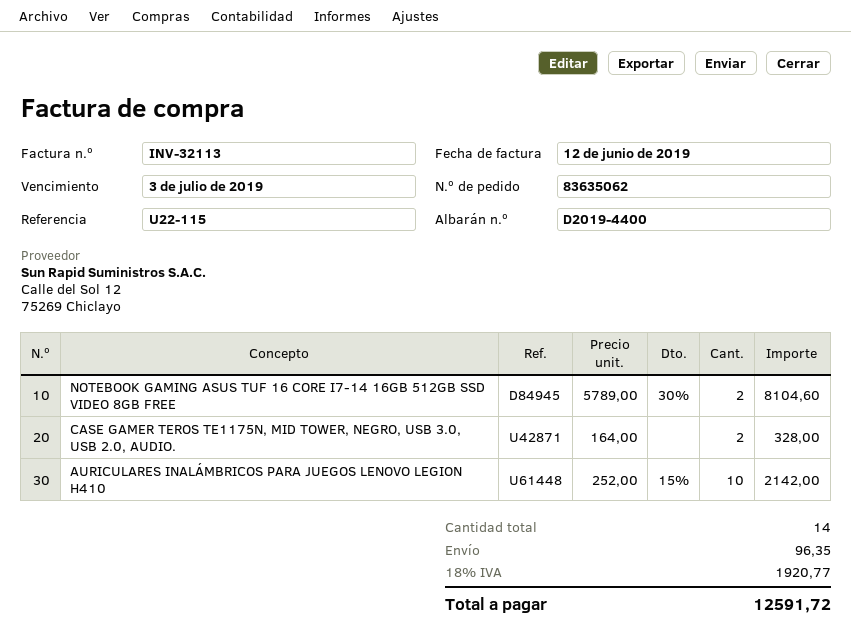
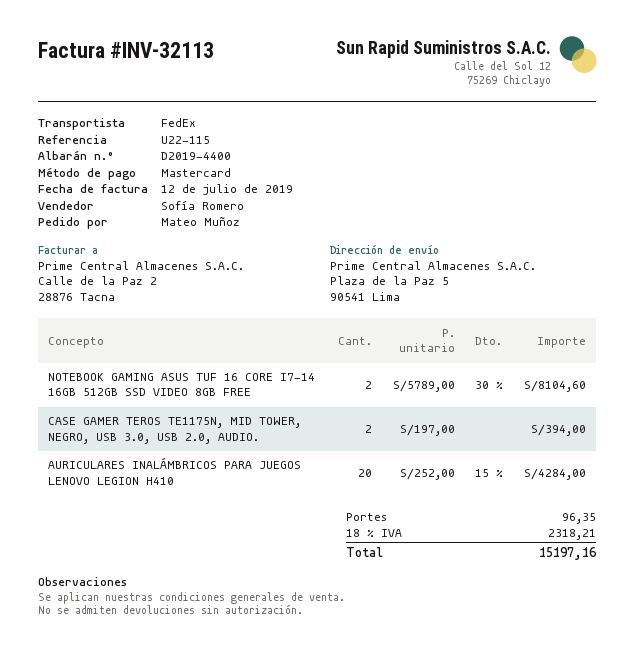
invoice date: 2019-06-12 -> 2019-07-12
CASE GAMER TEROS TE1175N, MID TOWER, NEGRO, USB 3.0, USB 2.0, AUDIO.: 2 x 164.00 = 328.00 -> 2 x 197.00 = 394.00
AURICULARES INALÁMBRICOS PARA JUEGOS LENOVO LEGION H410: 10 x 252.00 - 15% = 2142.00 -> 20 x 252.00 - 15% = 4284.00
tax: 18% = 1920.77 -> 18% = 2318.21
total: 12591.72 -> 15197.16

